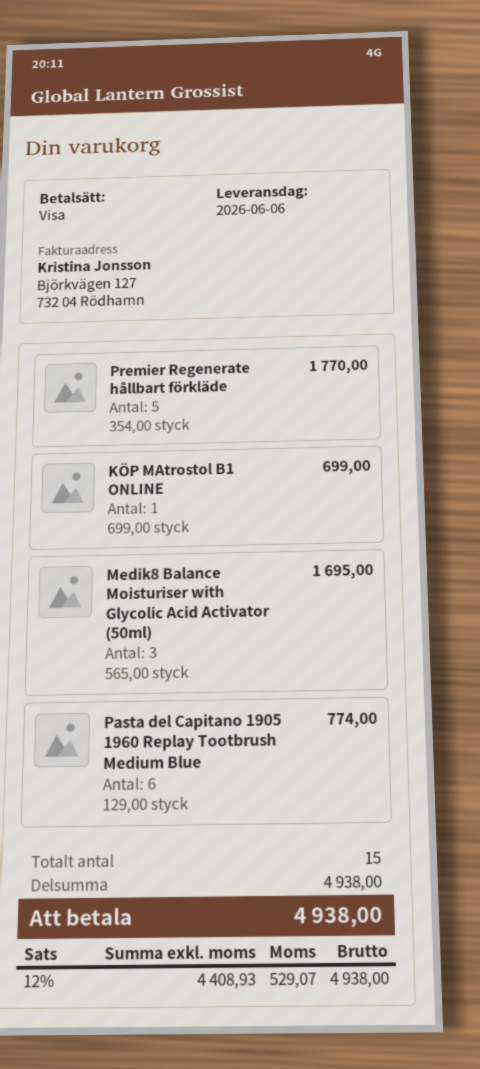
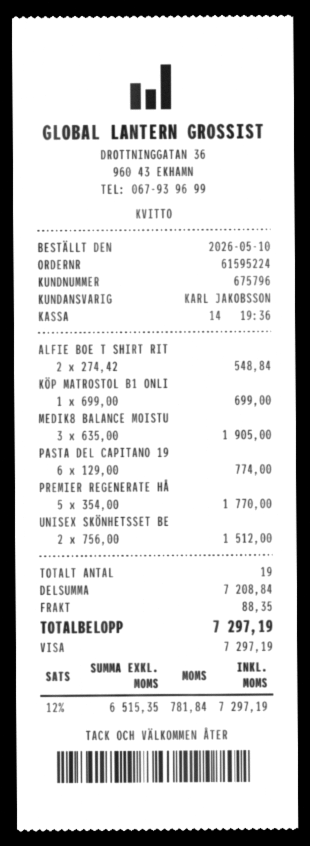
Medik8 Balance Moisturiser with Glycolic Acid Activator (50ml): 3 x 565.00 = 1695.00 -> 3 x 635.00 = 1905.00
ALFIE BOE T SHIRT RIT: none -> 2 x 274.42 = 548.84
UNISEX SKÖNHETSSET BE: none -> 2 x 756.00 = 1512.00
total quantity: 15 -> 19
subtotal: 4938.00 -> 7208.84
shipping: none -> 88.35
net: 4408.93 -> 6515.35
tax: 12% = 529.07 -> 12% = 781.84
total: 4938.00 -> 7297.19

